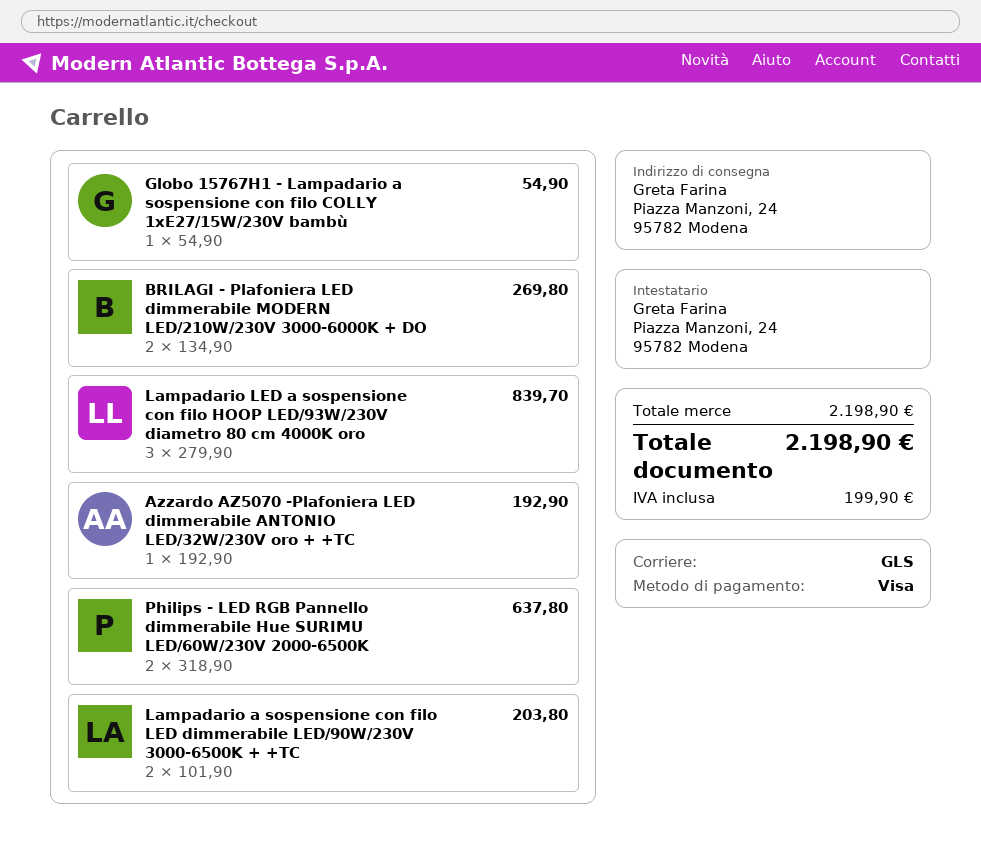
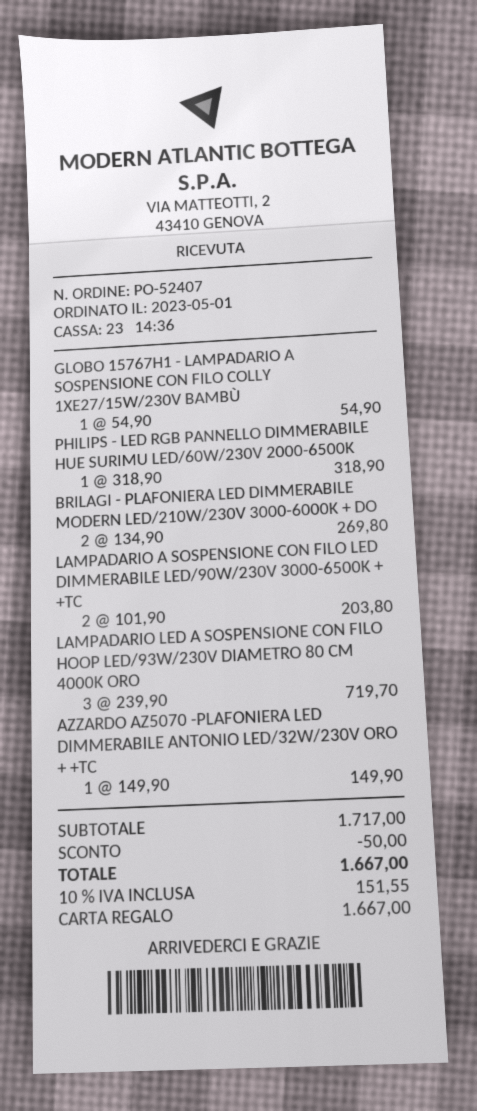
payment method: Visa -> gift card
Lampadario LED a sospensione con filo HOOP LED/93W/230V diametro 80 cm 4000K oro: 3 x 279.90 = 839.70 -> 3 x 239.90 = 719.70
Azzardo AZ5070 -Plafoniera LED dimmerabile ANTONIO LED/32W/230V oro + +TC: 1 x 192.90 = 192.90 -> 1 x 149.90 = 149.90
Philips - LED RGB Pannello dimmerabile Hue SURIMU LED/60W/230V 2000-6500K: 2 x 318.90 = 637.80 -> 1 x 318.90 = 318.90
subtotal: 2198.90 -> 1717.00
discount: none -> 50.00
tax: 199.90 -> 151.55
total: 2198.90 -> 1667.00

